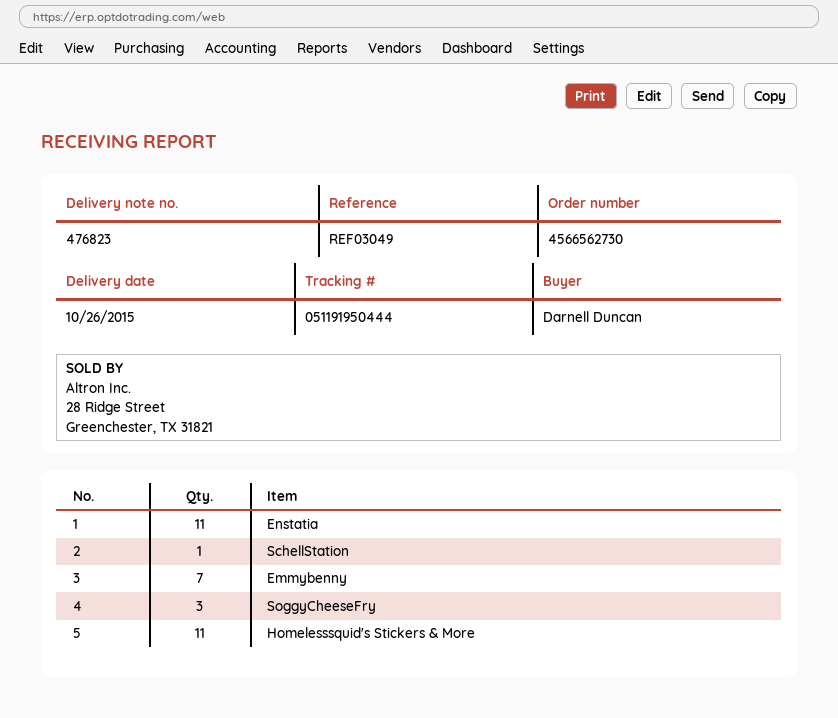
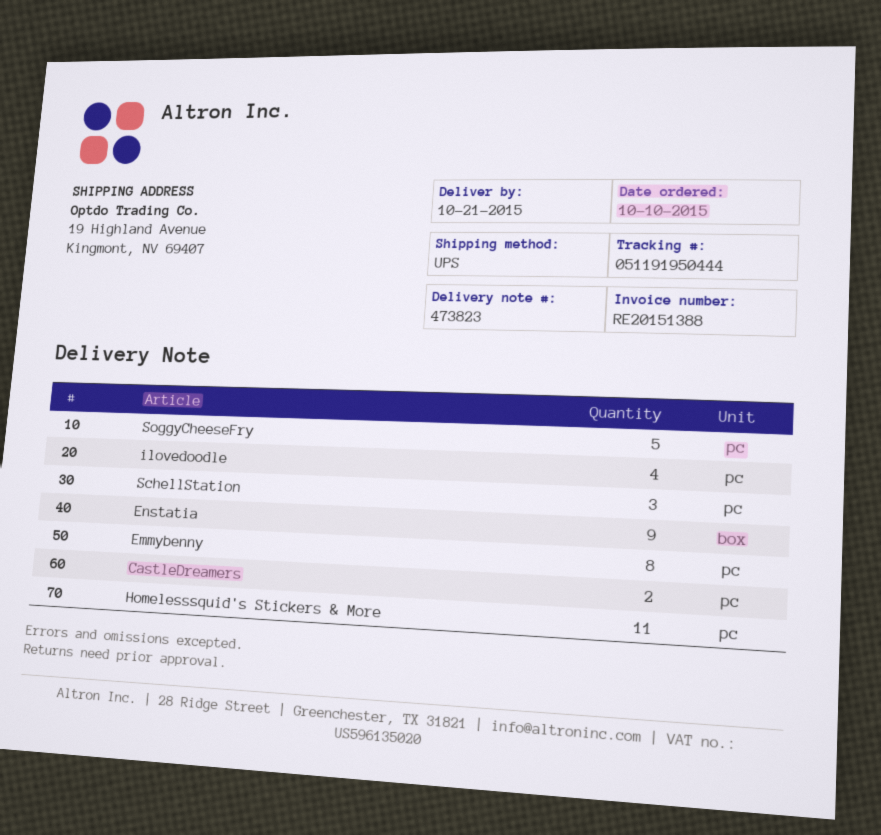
delivery note number: 476823 -> 473823
delivery date: 2015-10-26 -> 2015-10-21
Enstatia: 11 -> 9
SchellStation: 1 -> 3
Emmybenny: 7 -> 8
SoggyCheeseFry: 3 -> 5
ilovedoodle: none -> 4
CastleDreamers: none -> 2

